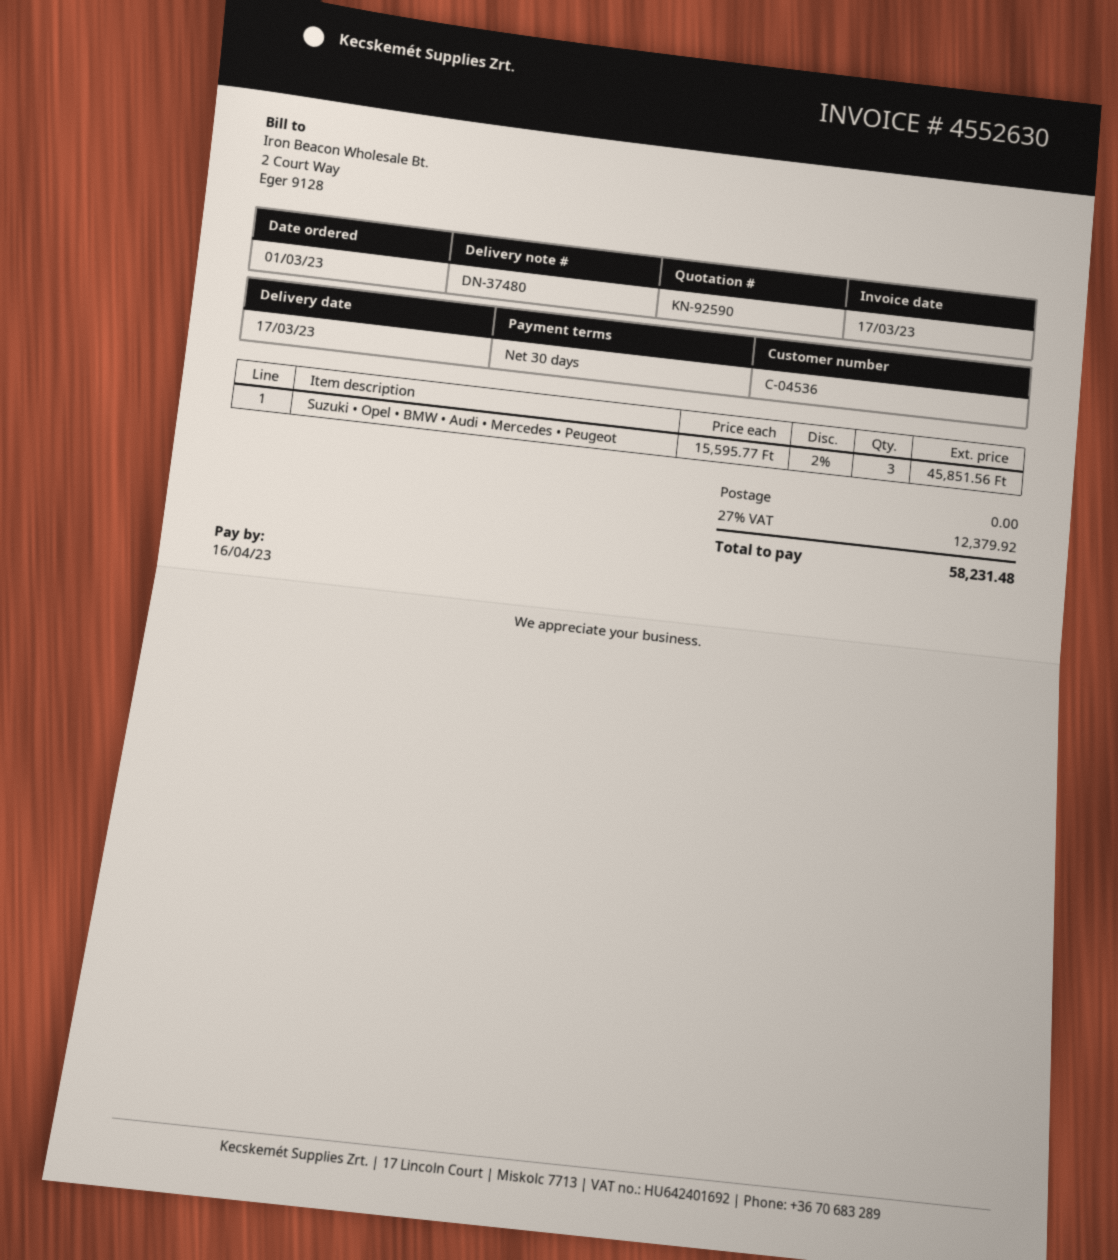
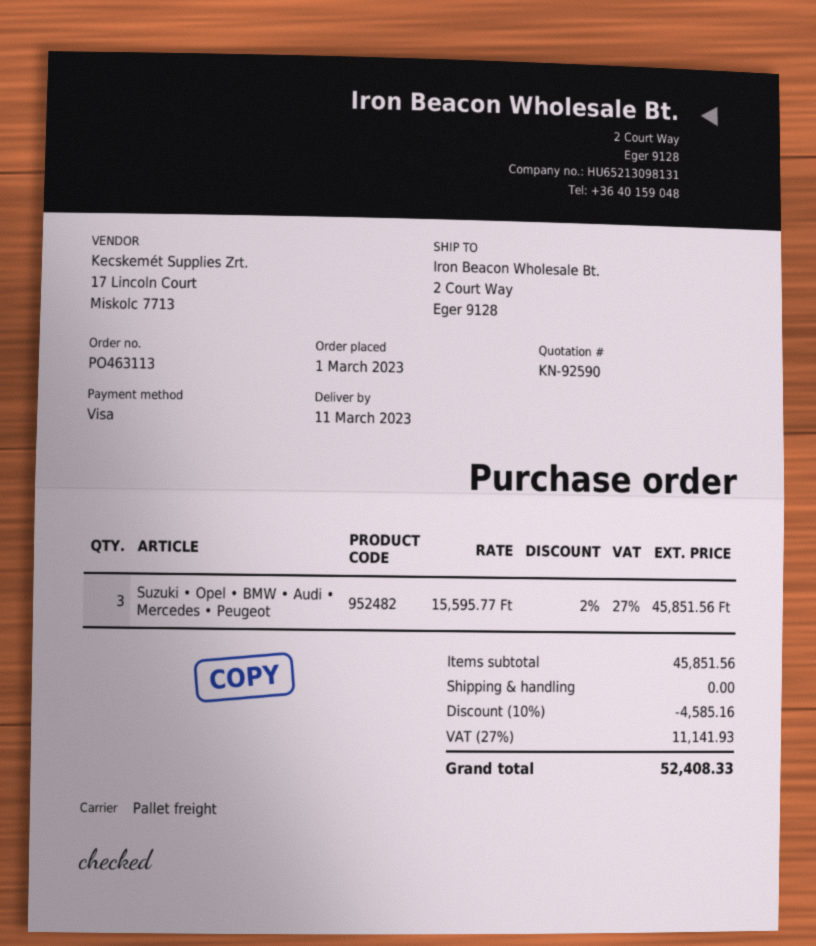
delivery date: 2023-03-17 -> 2023-03-11
discount: none -> 10% = 4585.16
tax: 27% = 12379.92 -> 27% = 11141.93
total: 58231.48 -> 52408.33

